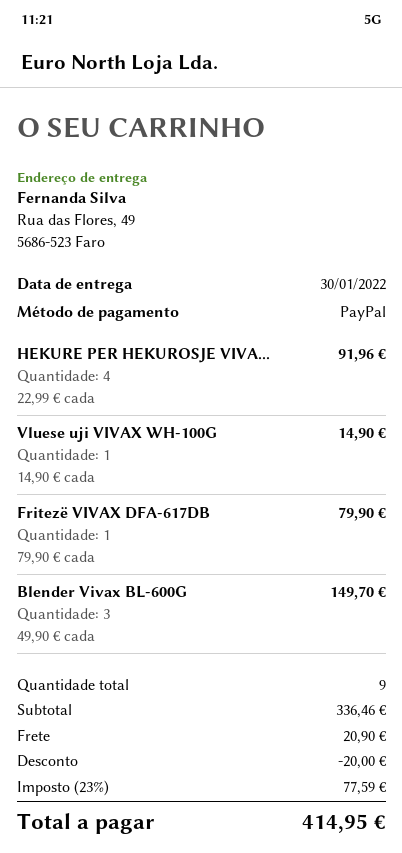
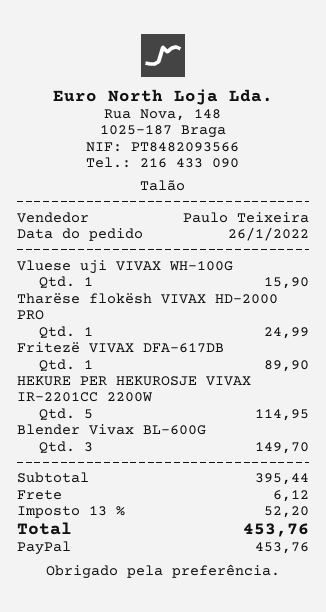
HEKURE PER HEKUROSJE VIVA...: 4 for 91.96 -> 5 for 114.95
Vluese uji VIVAX WH-100G: 1 for 14.90 -> 1 for 15.90
Fritezë VIVAX DFA-617DB: 1 for 79.90 -> 1 for 89.90
Tharëse flokësh VIVAX HD-2000 PRO: none -> 1 for 24.99
subtotal: 336.46 -> 395.44
discount: 20.00 -> none
shipping: 20.90 -> 6.12
tax: 23% = 77.59 -> 13% = 52.20
total: 414.95 -> 453.76

